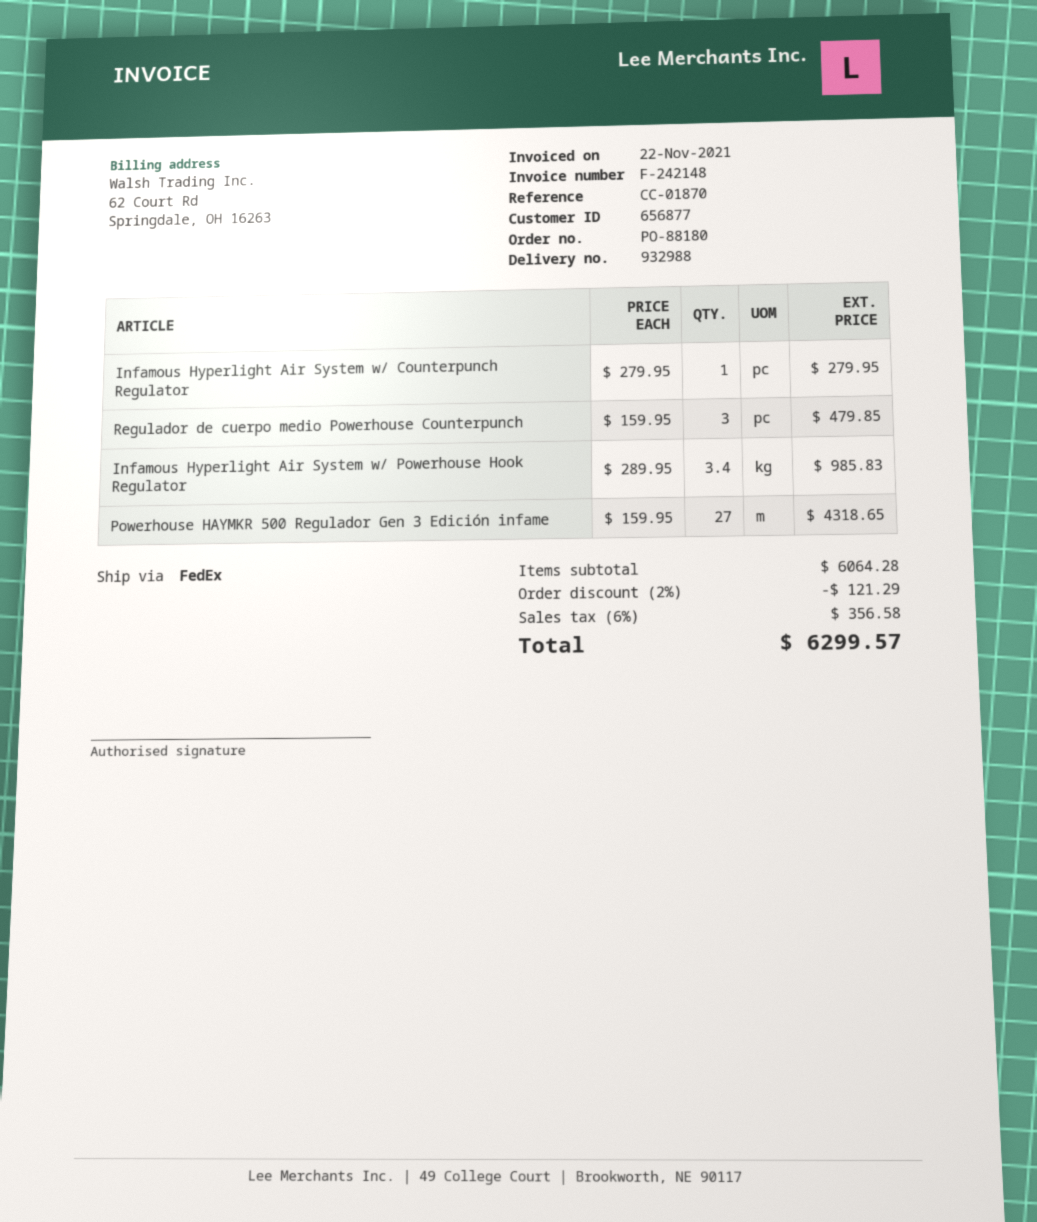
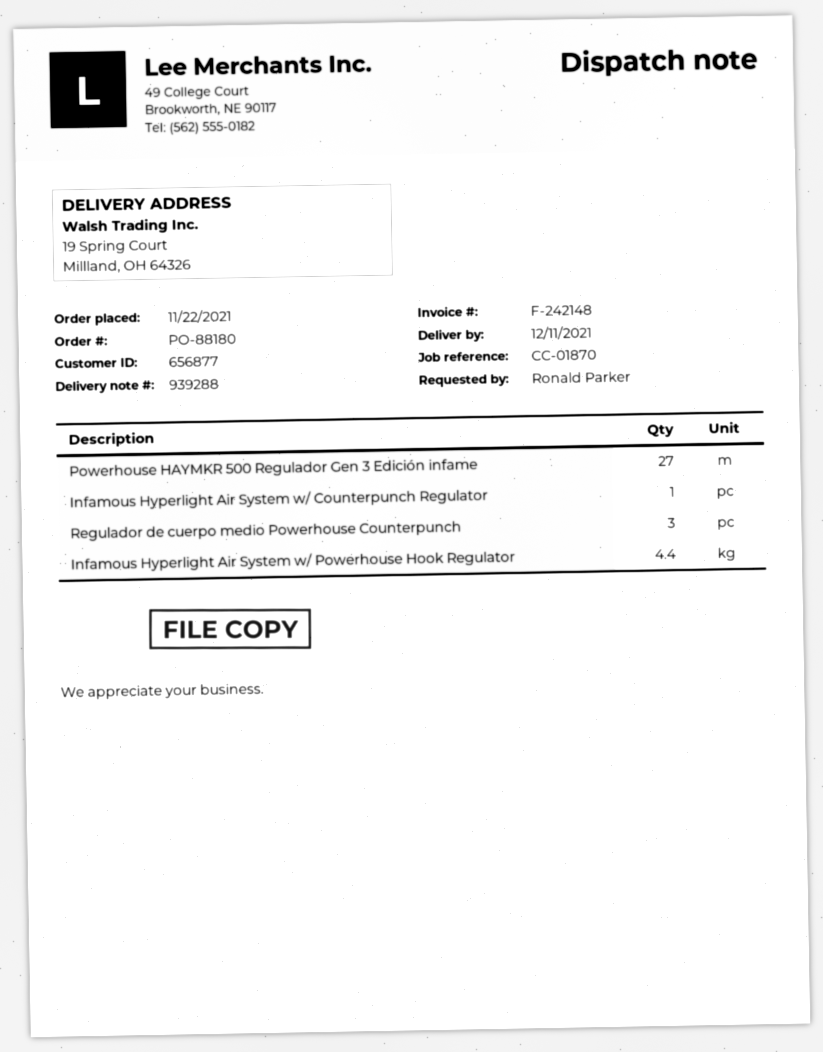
delivery note number: 932988 -> 939288
Infamous Hyperlight Air System w/ Powerhouse Hook Regulator: 3.4 -> 4.4

